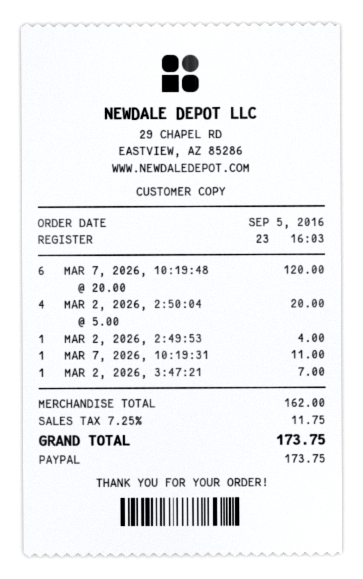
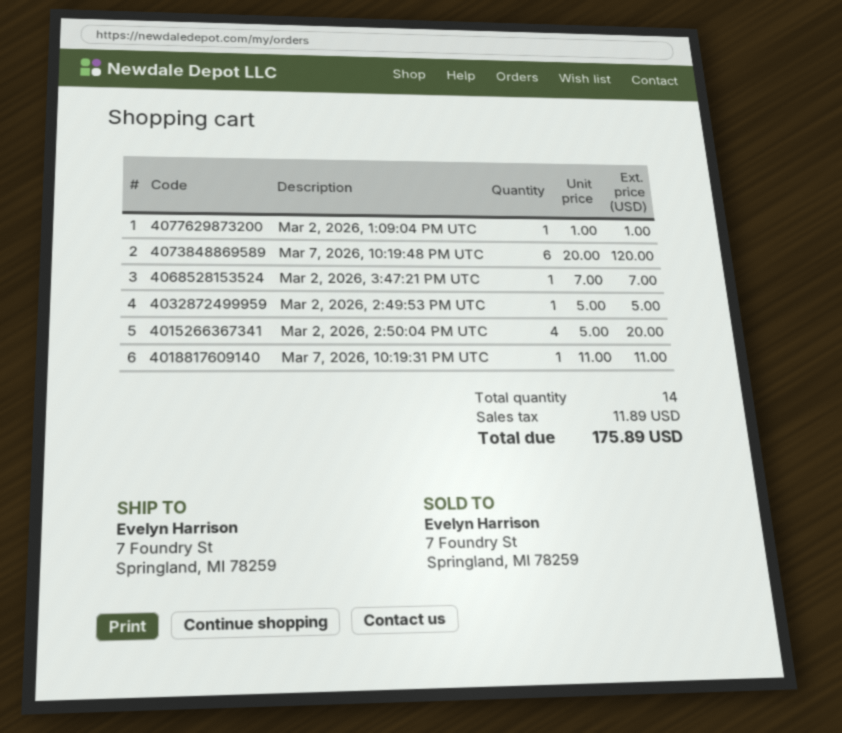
MAR 2, 2026, 2:49:53: 1 x 4.00 = 4.00 -> 1 x 5.00 = 5.00
Mar 2, 2026, 1:09:04 PM UTC: none -> 1 x 1.00 = 1.00
tax: 11.75 -> 11.89
total: 173.75 -> 175.89

